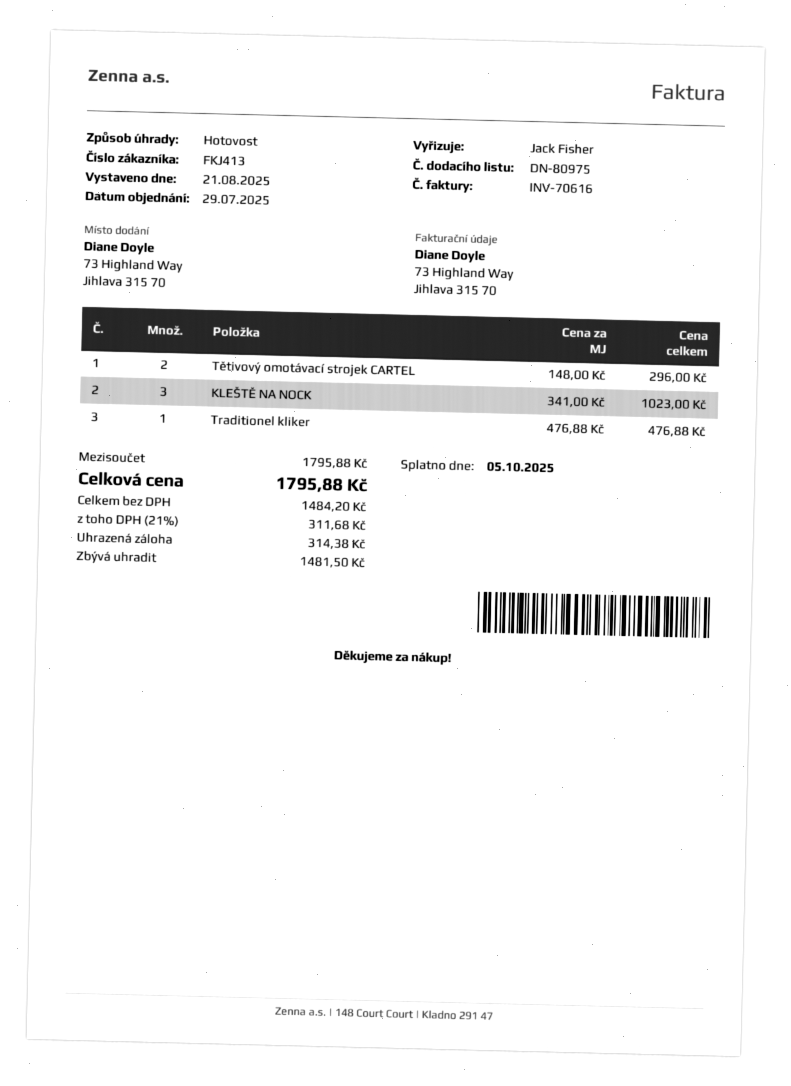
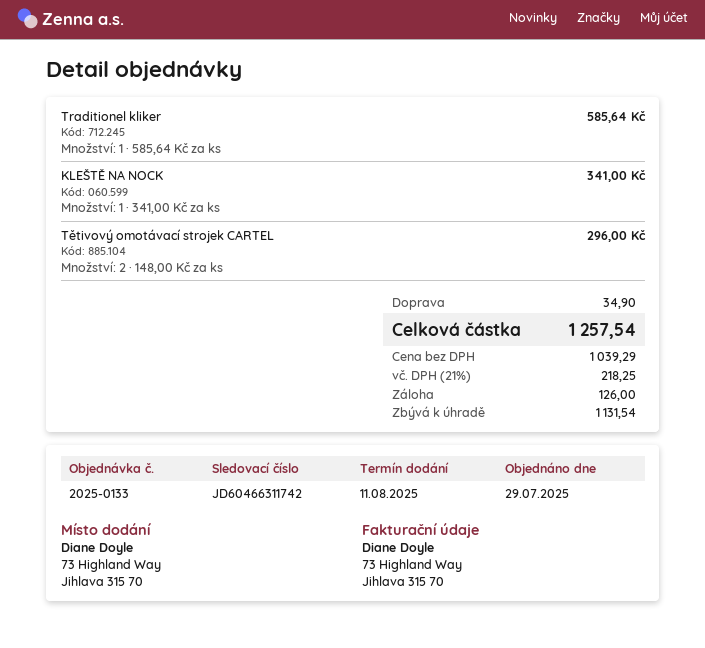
KLEŠTĚ NA NOCK: 3 x 341.00 = 1023.00 -> 1 x 341.00 = 341.00
Traditionel kliker: 1 x 476.88 = 476.88 -> 1 x 585.64 = 585.64
shipping: none -> 34.90
net: 1484.20 -> 1039.29
tax: 21% = 311.68 -> 21% = 218.25
total: 1795.88 -> 1257.54
deposit: 314.38 -> 126.00
balance: 1481.50 -> 1131.54

